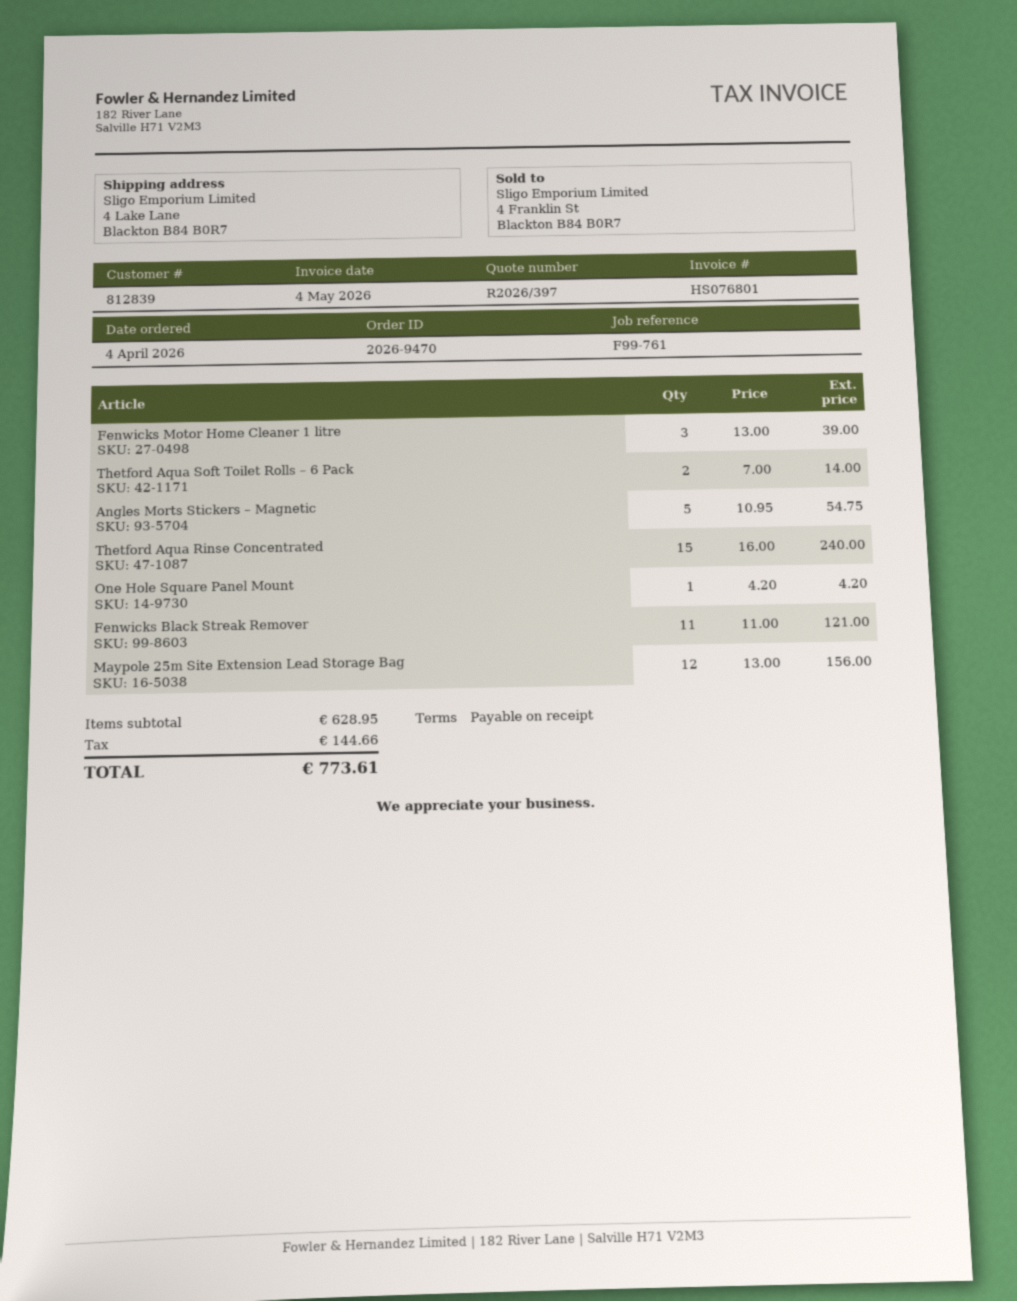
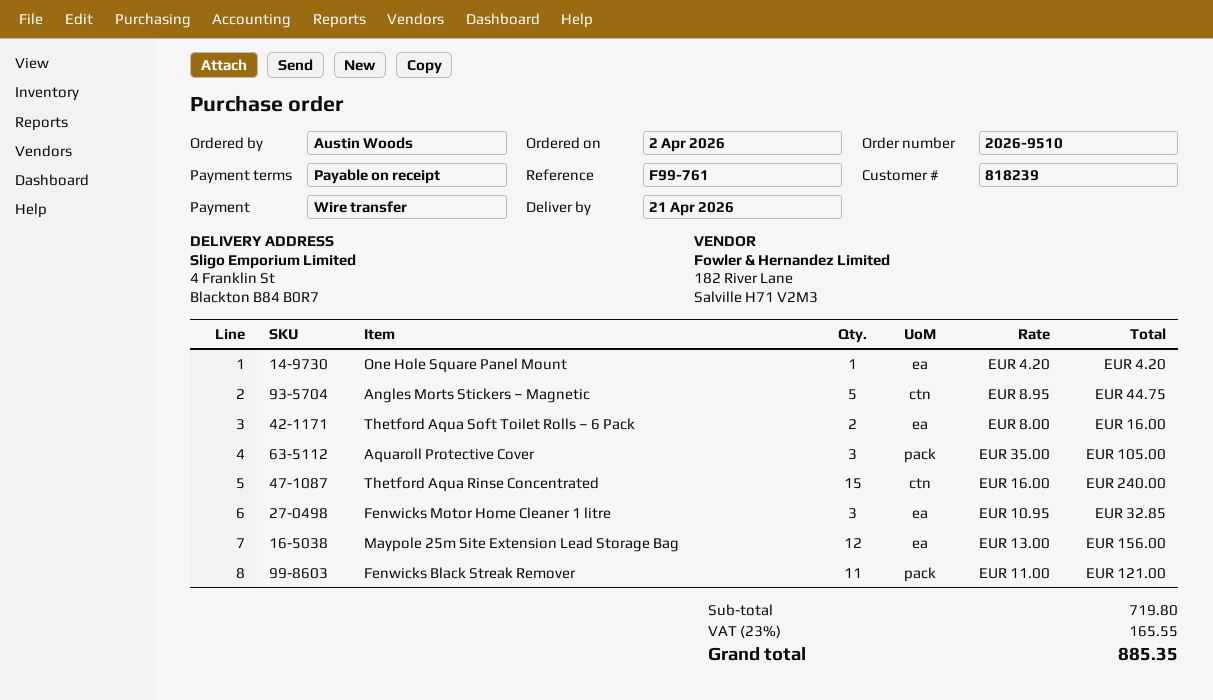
order number: 2026-9470 -> 2026-9510
order date: 2026-04-04 -> 2026-04-02
customer number: 812839 -> 818239
ship to: 4 Lake Lane, Blackton B84 B0R7 -> 4 Franklin St, Blackton B84 B0R7
Fenwicks Motor Home Cleaner 1 litre: 3 x 13.00 = 39.00 -> 3 x 10.95 = 32.85
Thetford Aqua Soft Toilet Rolls – 6 Pack: 2 x 7.00 = 14.00 -> 2 x 8.00 = 16.00
Angles Morts Stickers – Magnetic: 5 x 10.95 = 54.75 -> 5 x 8.95 = 44.75
Aquaroll Protective Cover: none -> 3 x 35.00 = 105.00
subtotal: 628.95 -> 719.80
tax: 144.66 -> 165.55
total: 773.61 -> 885.35

